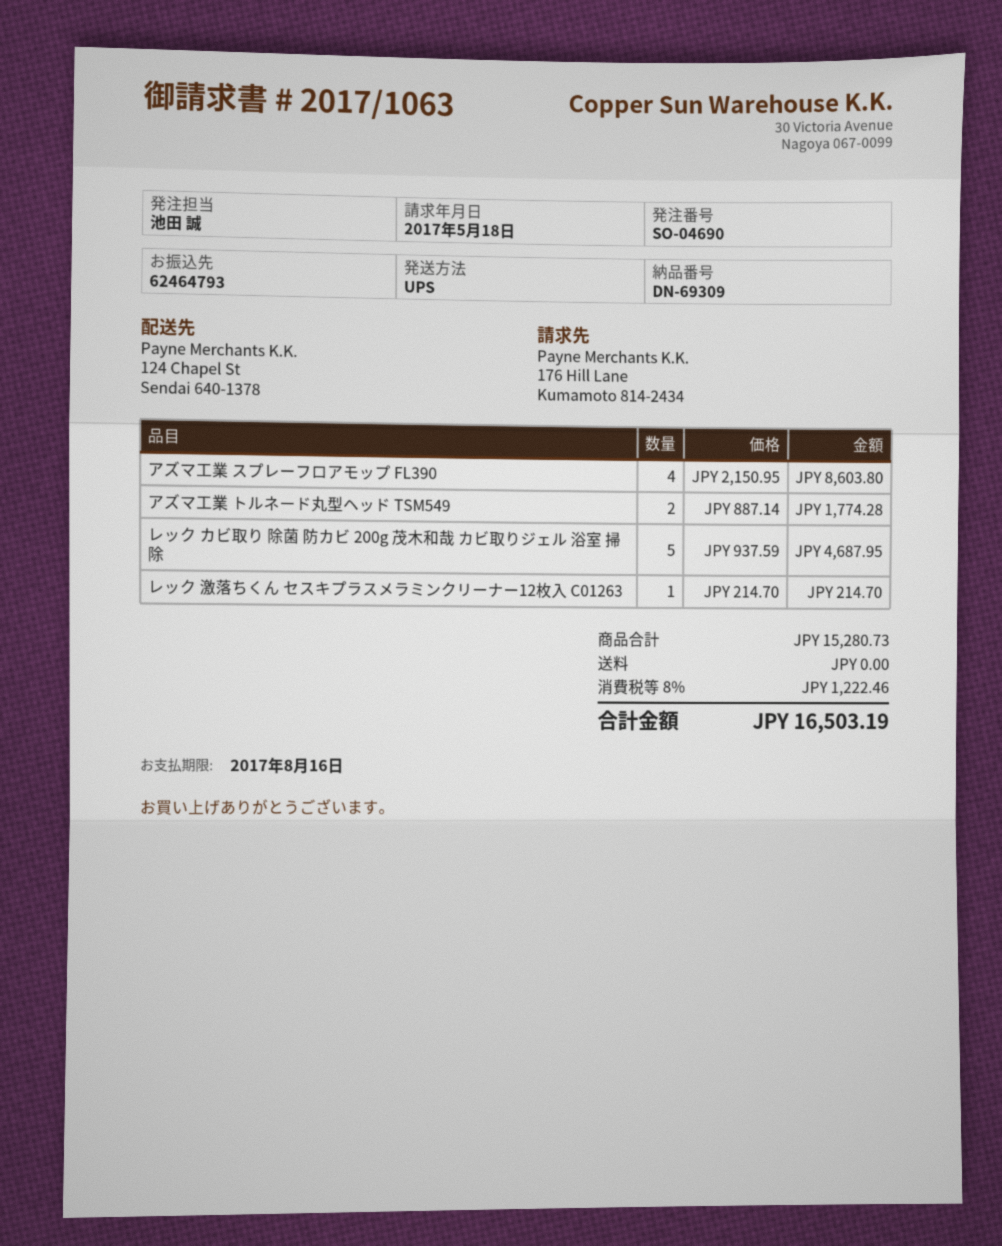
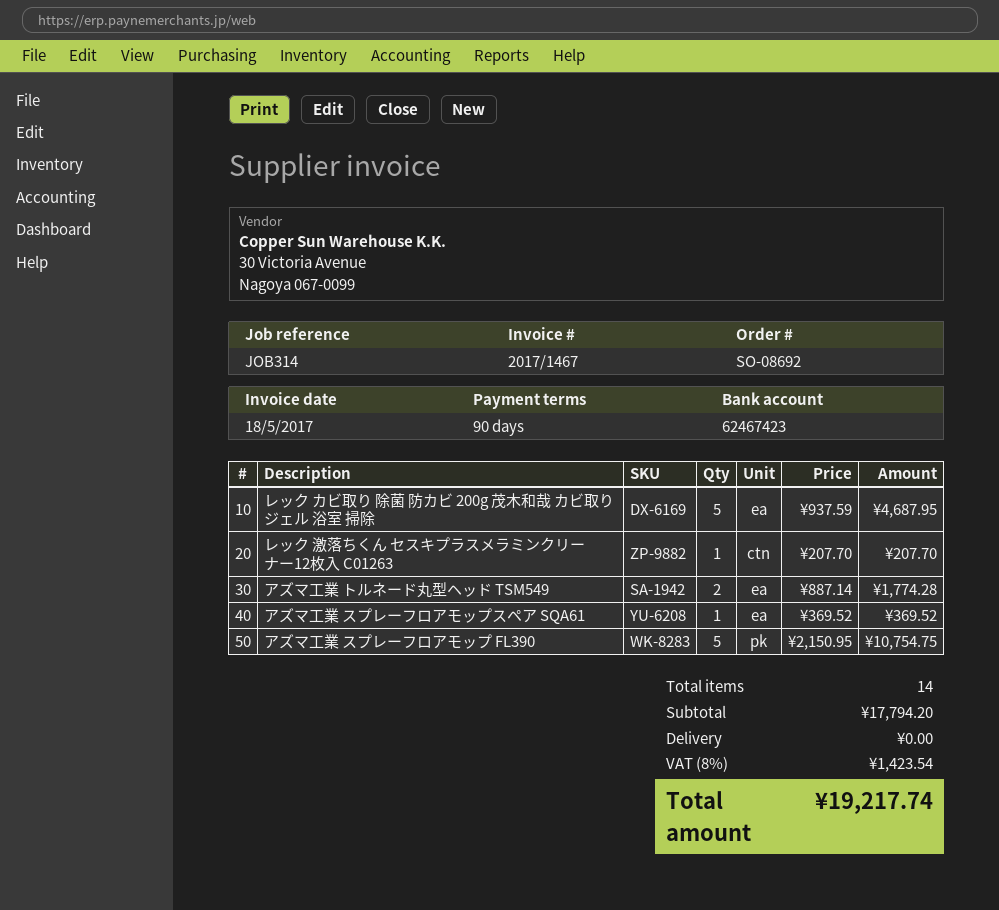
order number: SO-04690 -> SO-08692
invoice number: 2017/1063 -> 2017/1467
bank account: 62464793 -> 62467423
アズマ工業 スプレーフロアモップ FL390: 4 x 2150.95 = 8603.80 -> 5 x 2150.95 = 10754.75
レック 激落ちくん セスキプラスメラミンクリーナー12枚入 C01263: 1 x 214.70 = 214.70 -> 1 x 207.70 = 207.70
アズマ工業 スプレーフロアモップスペア SQA61: none -> 1 x 369.52 = 369.52
subtotal: 15280.73 -> 17794.20
tax: 8% = 1222.46 -> 8% = 1423.54
total: 16503.19 -> 19217.74

